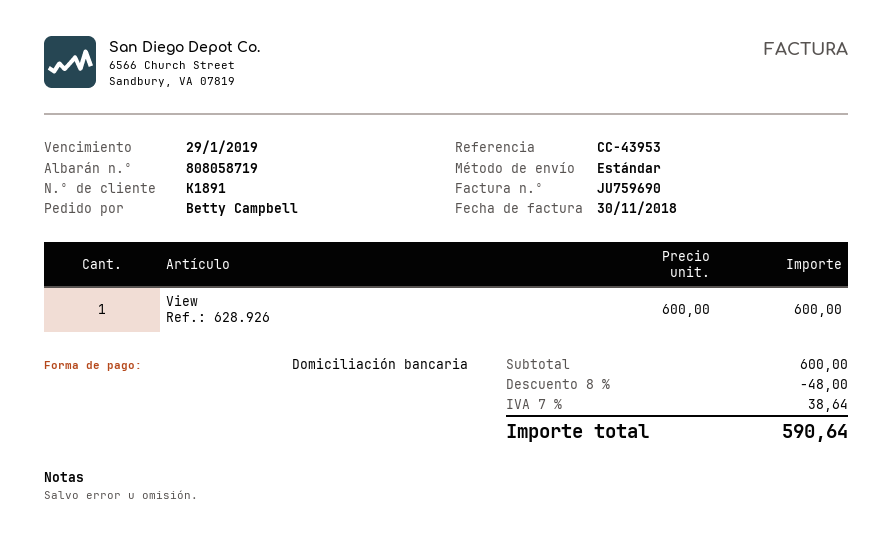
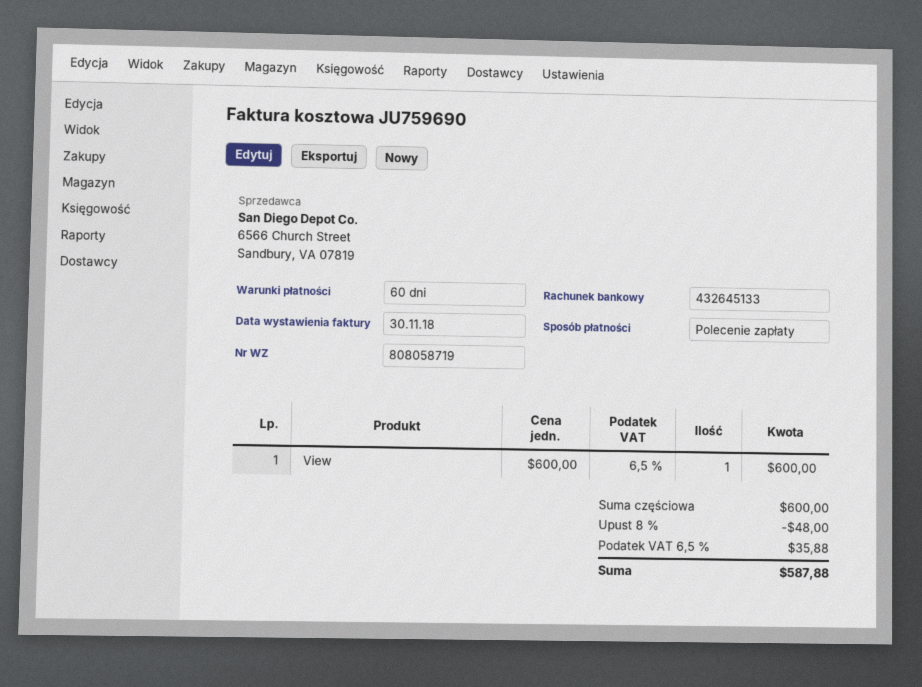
tax: 7% = 38.64 -> 6.5% = 35.88
total: 590.64 -> 587.88

